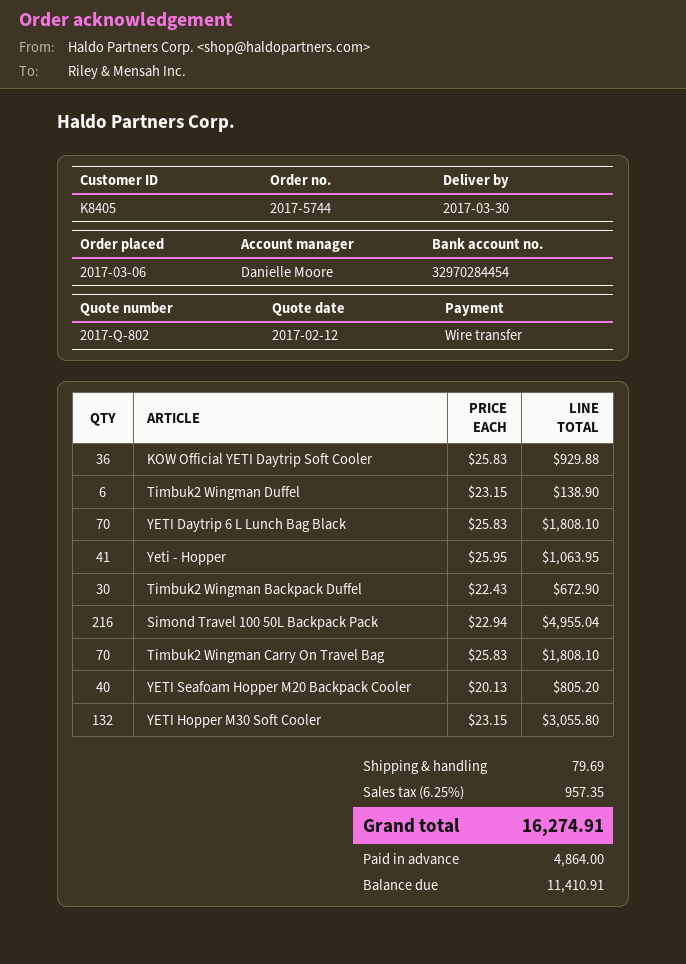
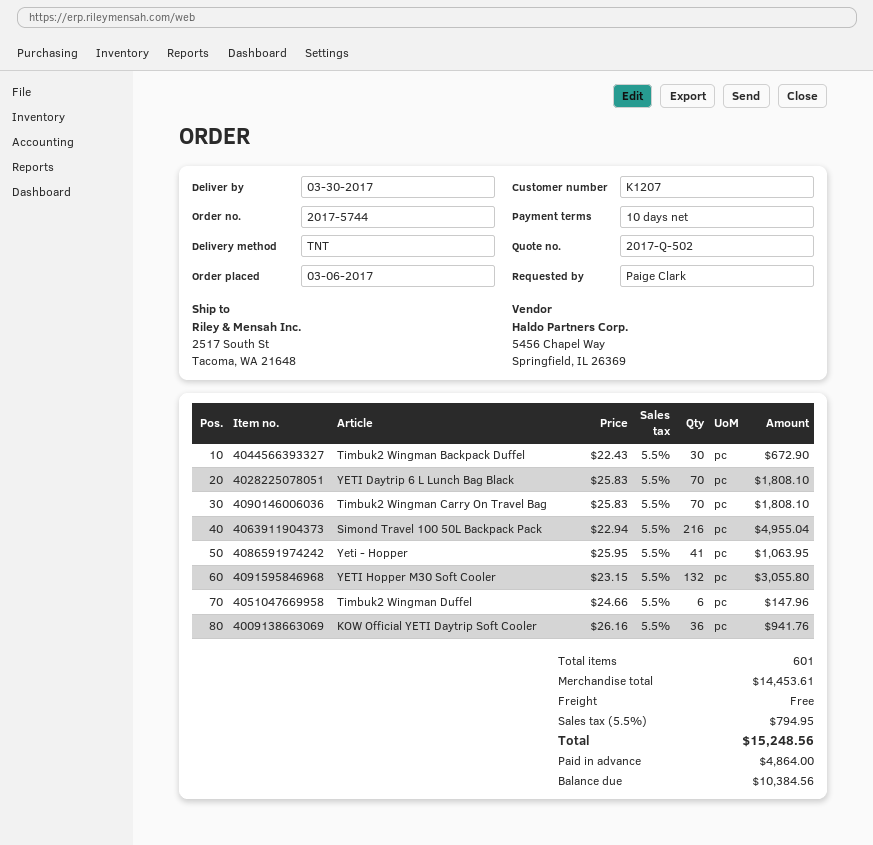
quote number: 2017-Q-802 -> 2017-Q-502
customer number: K8405 -> K1207
KOW Official YETI Daytrip Soft Cooler: 36 x 25.83 = 929.88 -> 36 x 26.16 = 941.76
Timbuk2 Wingman Duffel: 6 x 23.15 = 138.90 -> 6 x 24.66 = 147.96
YETI Seafoam Hopper M20 Backpack Cooler: 40 x 20.13 = 805.20 -> none
shipping: 79.69 -> 0.00
tax: 6.25% = 957.35 -> 5.5% = 794.95
total: 16274.91 -> 15248.56
balance: 11410.91 -> 10384.56

